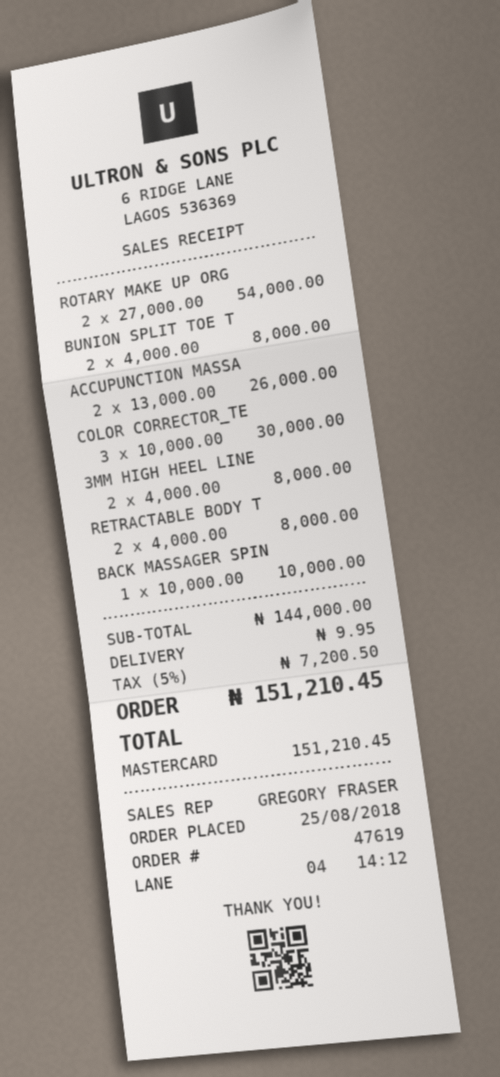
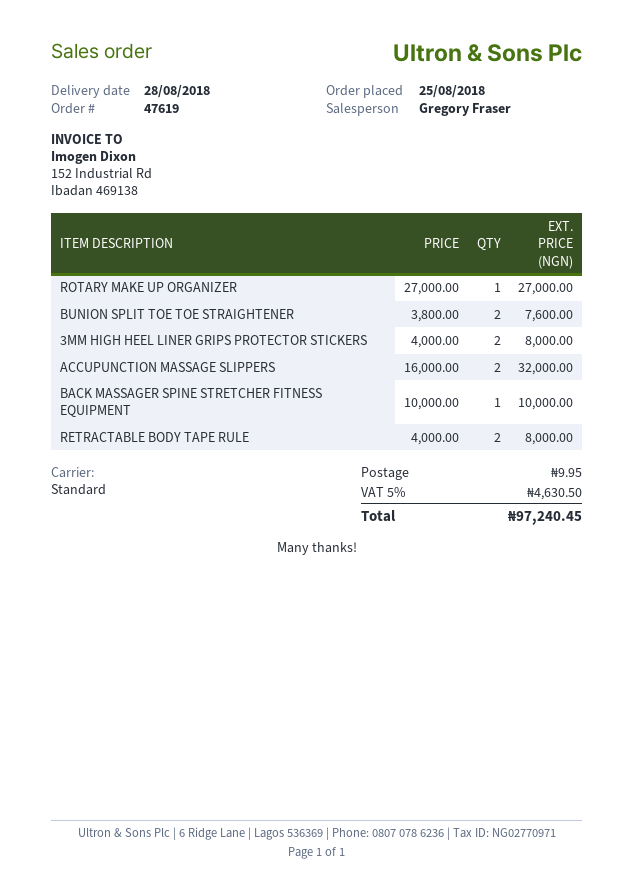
ROTARY MAKE UP ORG: 2 x 27000.00 = 54000.00 -> 1 x 27000.00 = 27000.00
BUNION SPLIT TOE T: 2 x 4000.00 = 8000.00 -> 2 x 3800.00 = 7600.00
ACCUPUNCTION MASSA: 2 x 13000.00 = 26000.00 -> 2 x 16000.00 = 32000.00
COLOR CORRECTOR_TE: 3 x 10000.00 = 30000.00 -> none
tax: 5% = 7200.50 -> 5% = 4630.50
total: 151210.45 -> 97240.45

